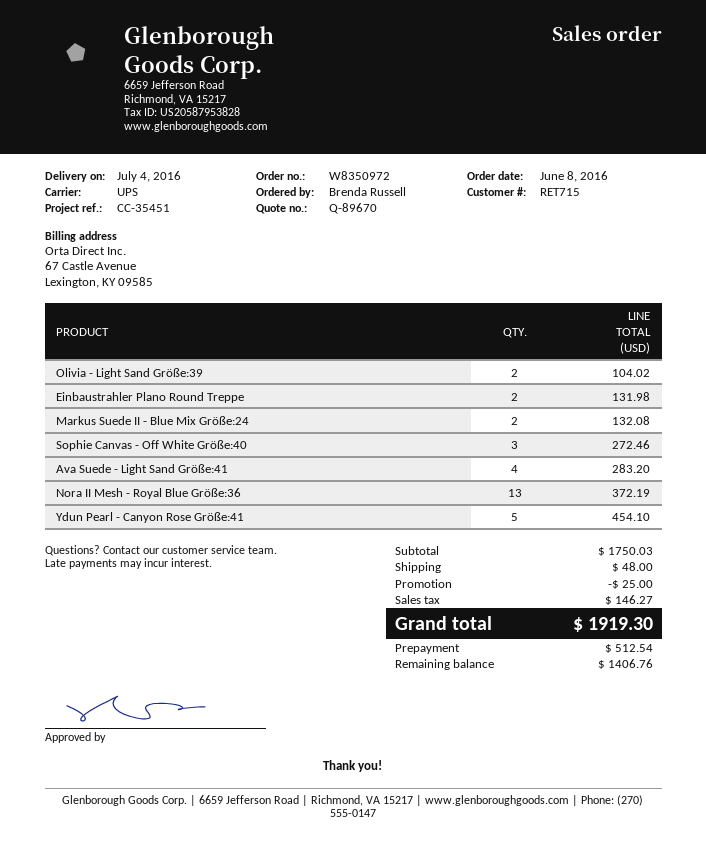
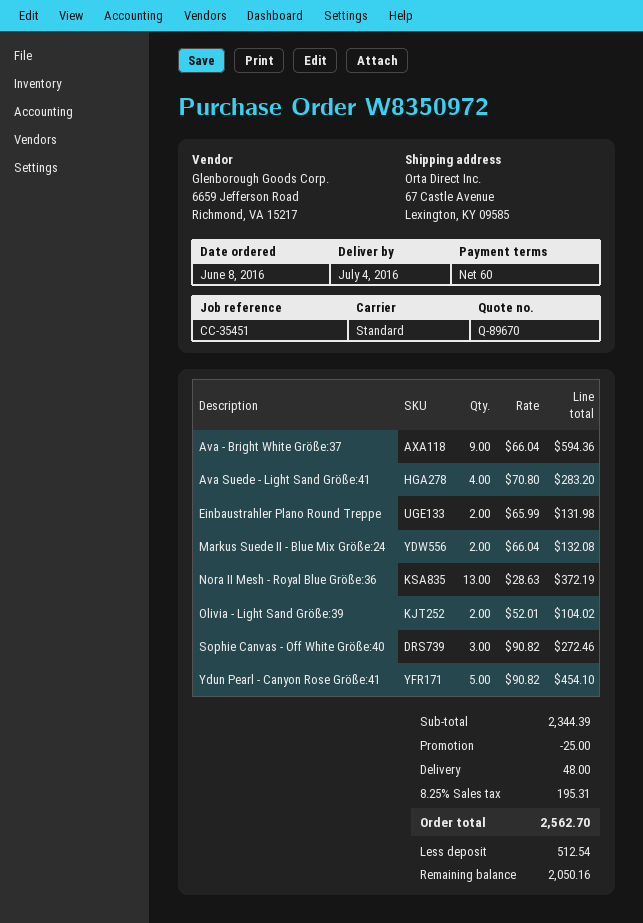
shipping method: UPS -> standard
Ava - Bright White Größe:37: none -> 9 for 594.36
subtotal: 1750.03 -> 2344.39
tax: 146.27 -> 195.31
total: 1919.30 -> 2562.70
balance: 1406.76 -> 2050.16

